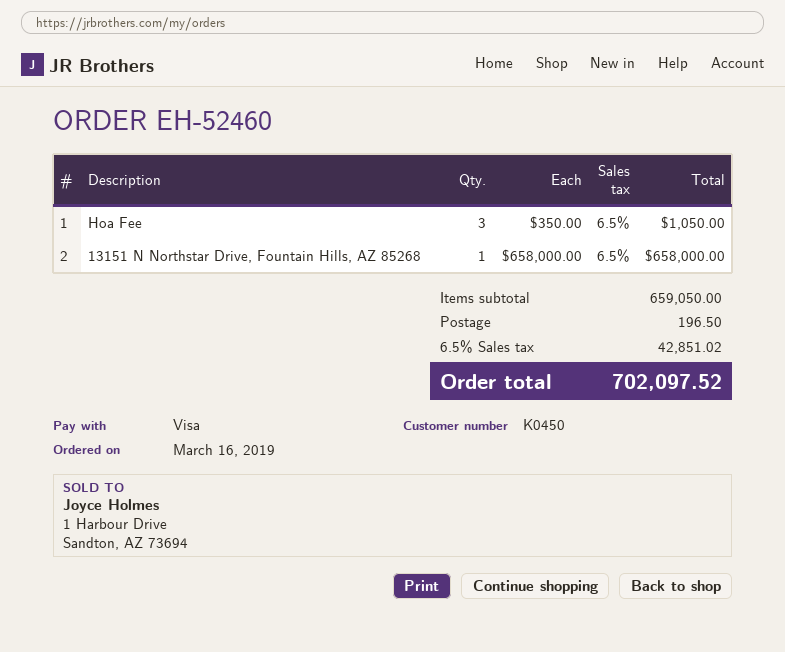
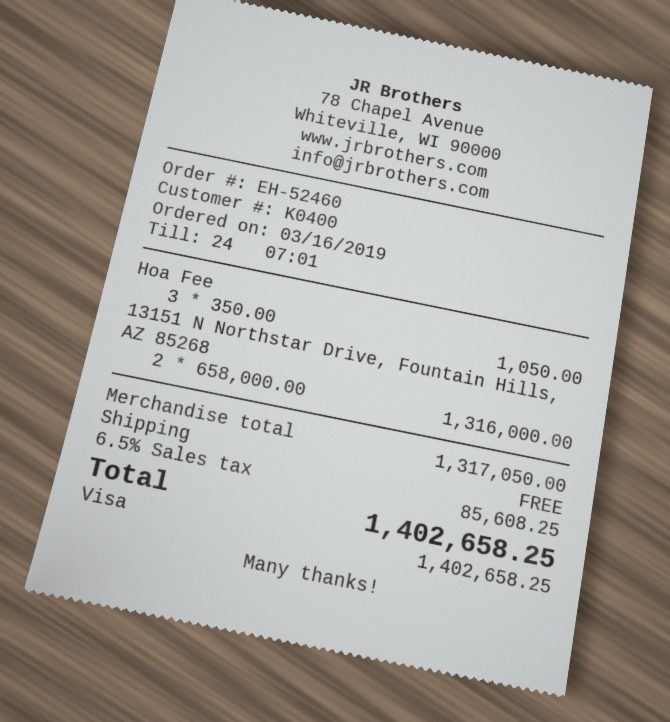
customer number: K0450 -> K0400
13151 N Northstar Drive, Fountain Hills, AZ 85268: 1 x 658000.00 = 658000.00 -> 2 x 658000.00 = 1316000.00
subtotal: 659050.00 -> 1317050.00
shipping: 196.50 -> 0.00
tax: 6.5% = 42851.02 -> 6.5% = 85608.25
total: 702097.52 -> 1402658.25

